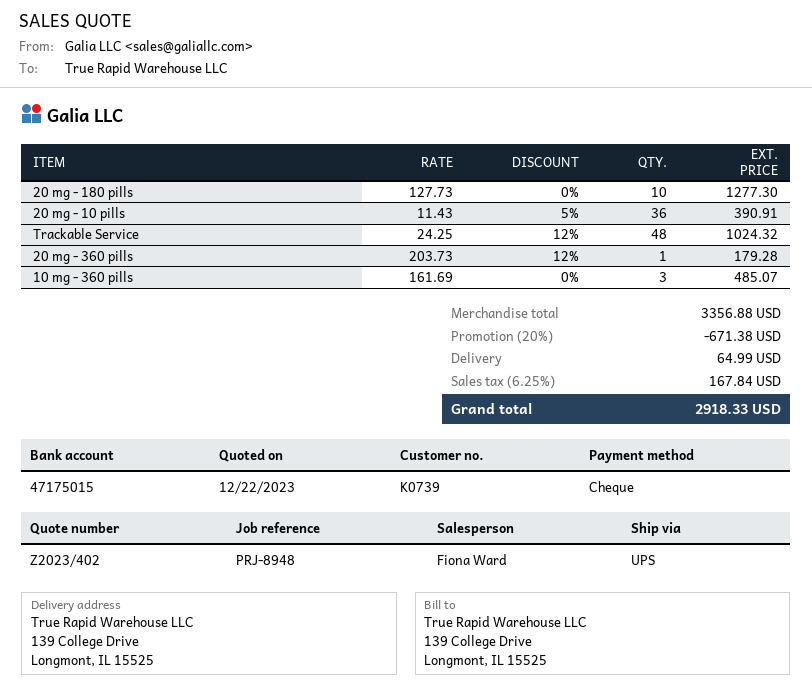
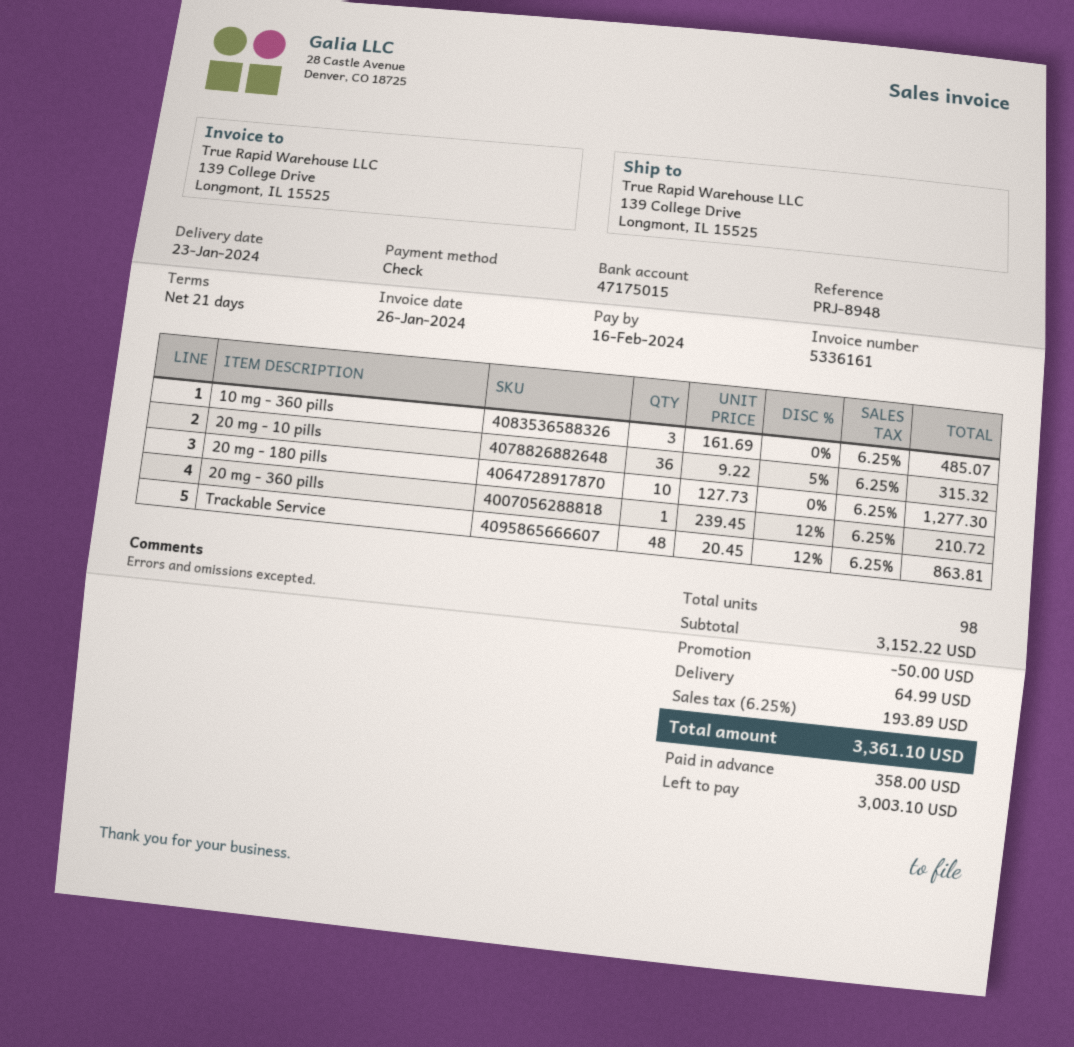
20 mg - 10 pills: 36 x 11.43 - 5% = 390.91 -> 36 x 9.22 - 5% = 315.32
Trackable Service: 48 x 24.25 - 12% = 1024.32 -> 48 x 20.45 - 12% = 863.81
20 mg - 360 pills: 1 x 203.73 - 12% = 179.28 -> 1 x 239.45 - 12% = 210.72
subtotal: 3356.88 -> 3152.22
discount: 671.38 -> 50.00
tax: 6.25% = 167.84 -> 6.25% = 193.89
total: 2918.33 -> 3361.10

